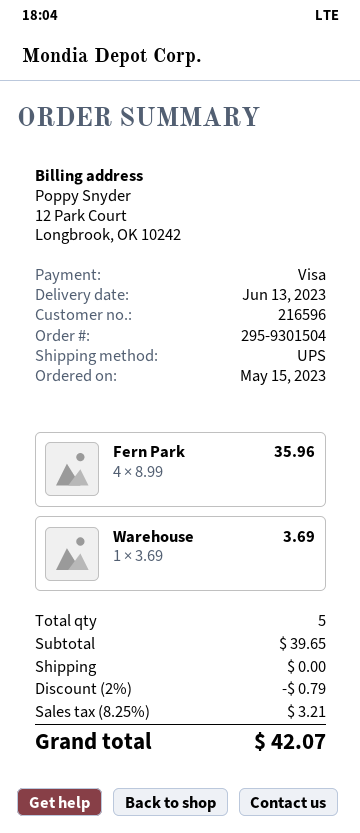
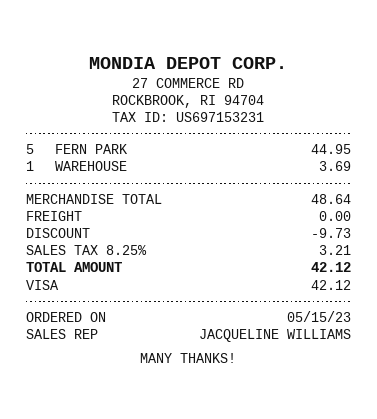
Fern Park: 4 for 35.96 -> 5 for 44.95
subtotal: 39.65 -> 48.64
discount: 0.79 -> 9.73
total: 42.07 -> 42.12

